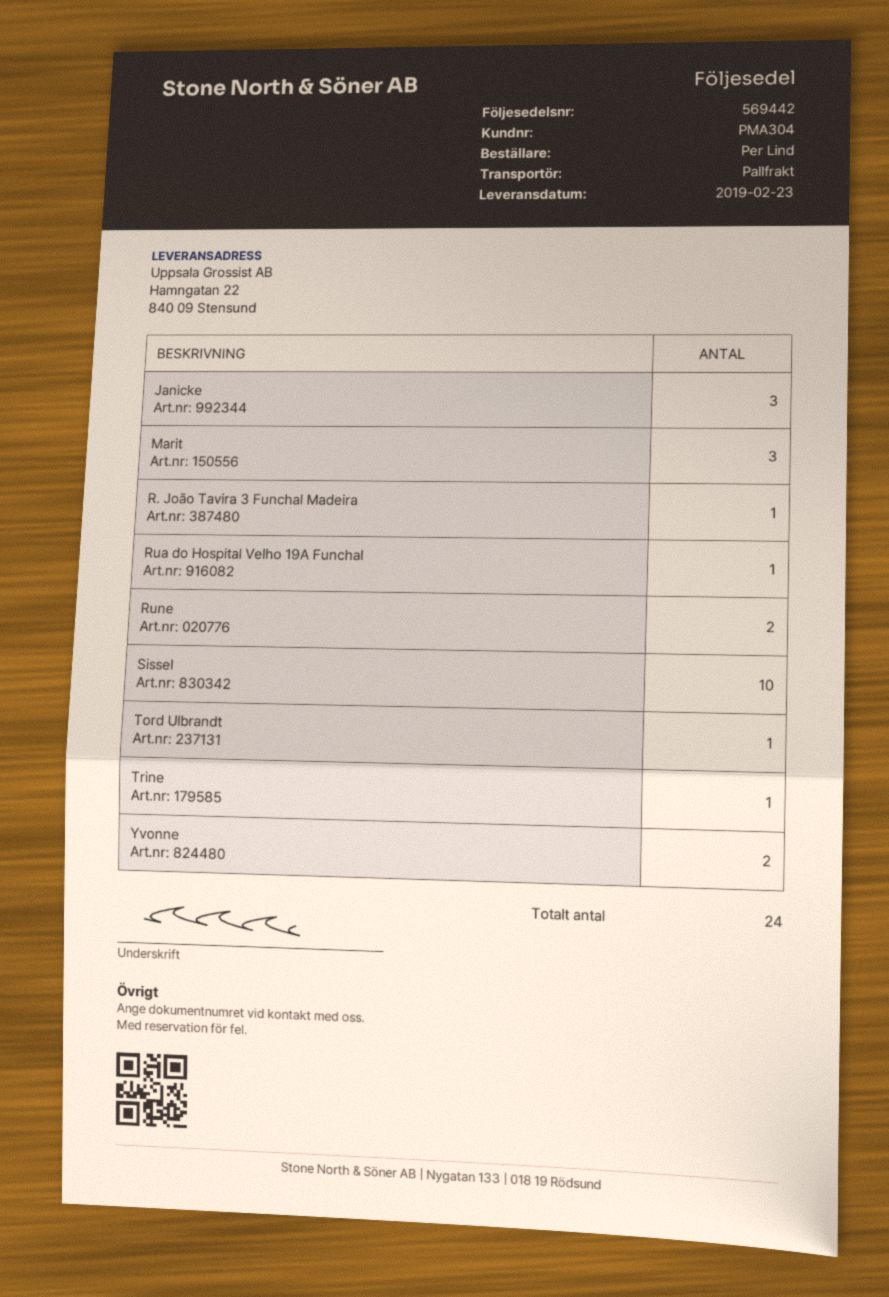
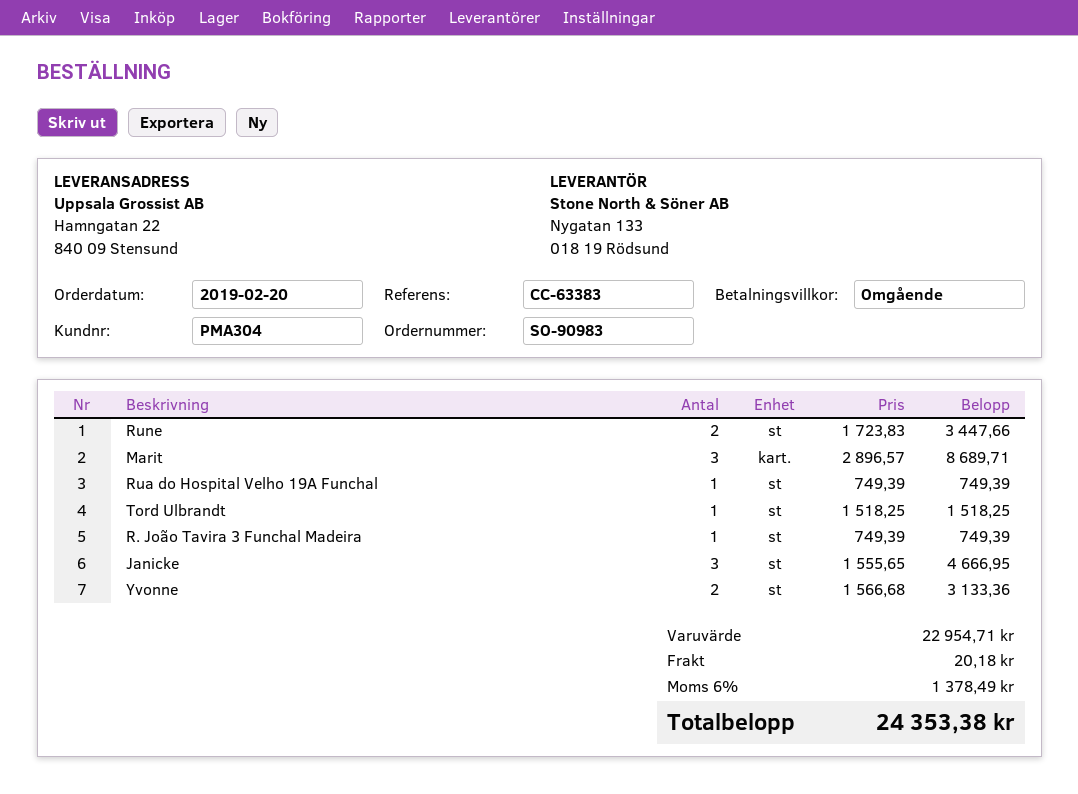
Sissel: 10 -> none
Trine: 1 -> none

